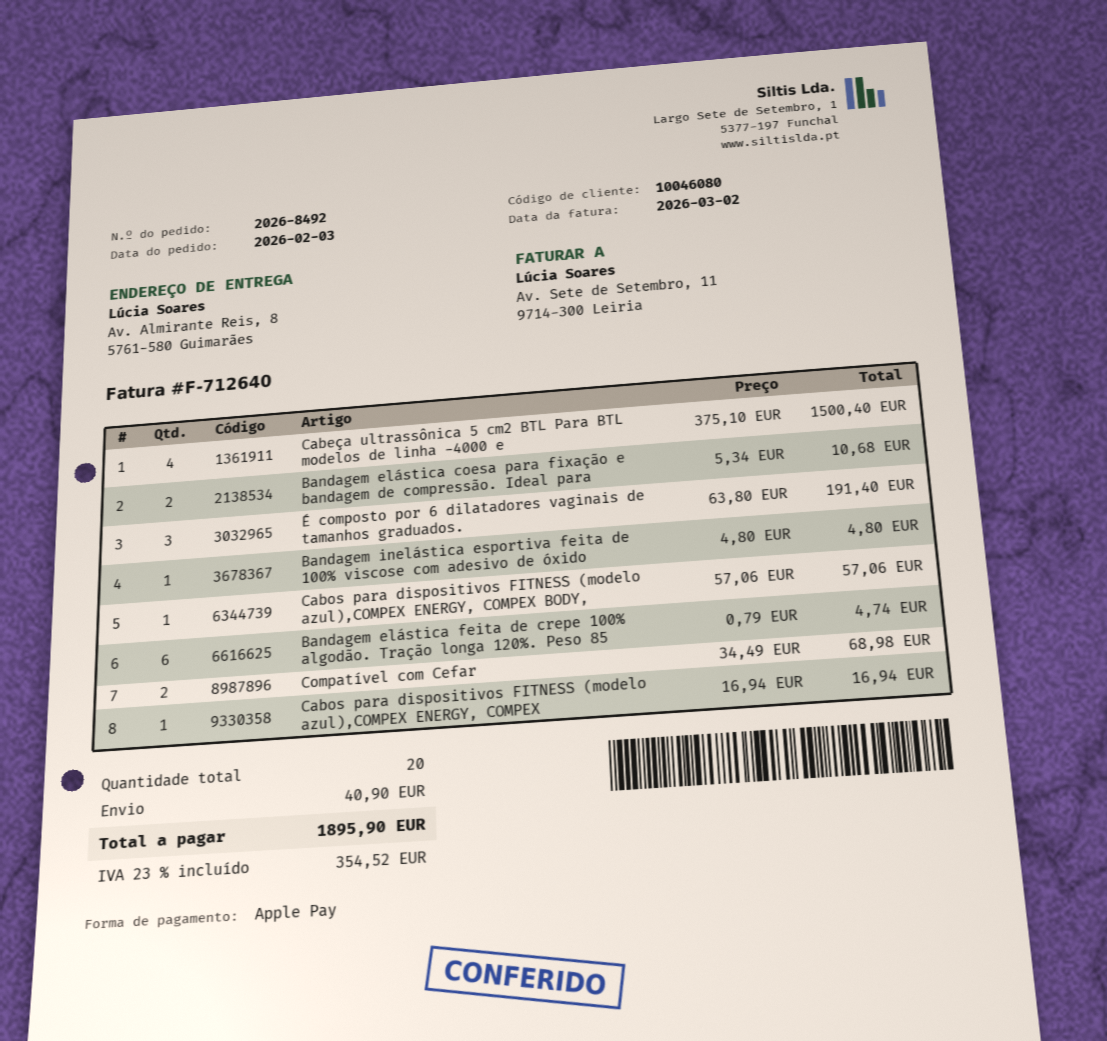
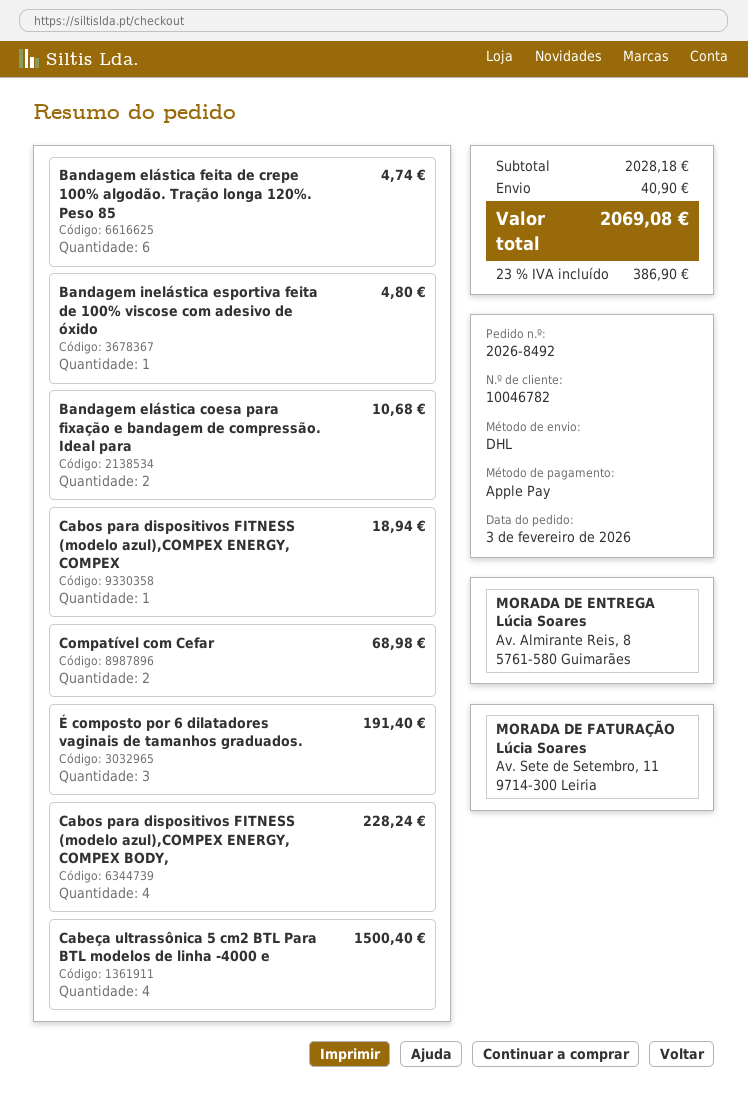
customer number: 10046080 -> 10046782
Cabos para dispositivos FITNESS (modelo azul),COMPEX ENERGY, COMPEX BODY,: 1 for 57.06 -> 4 for 228.24
Cabos para dispositivos FITNESS (modelo azul),COMPEX ENERGY, COMPEX: 1 for 16.94 -> 1 for 18.94
tax: 23% = 354.52 -> 23% = 386.90
total: 1895.90 -> 2069.08

